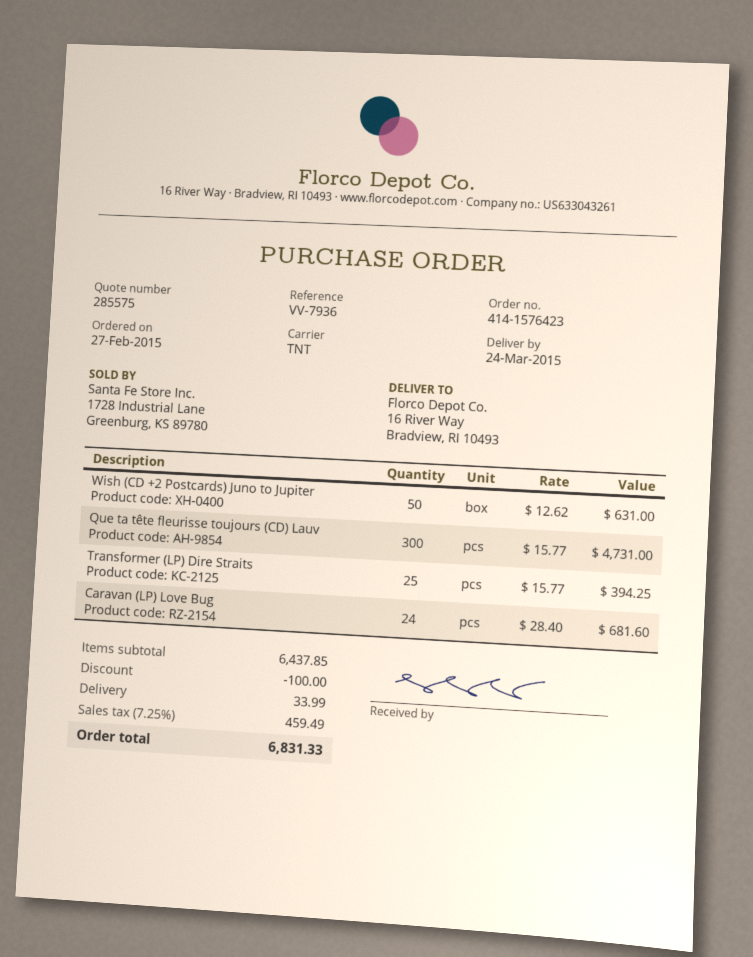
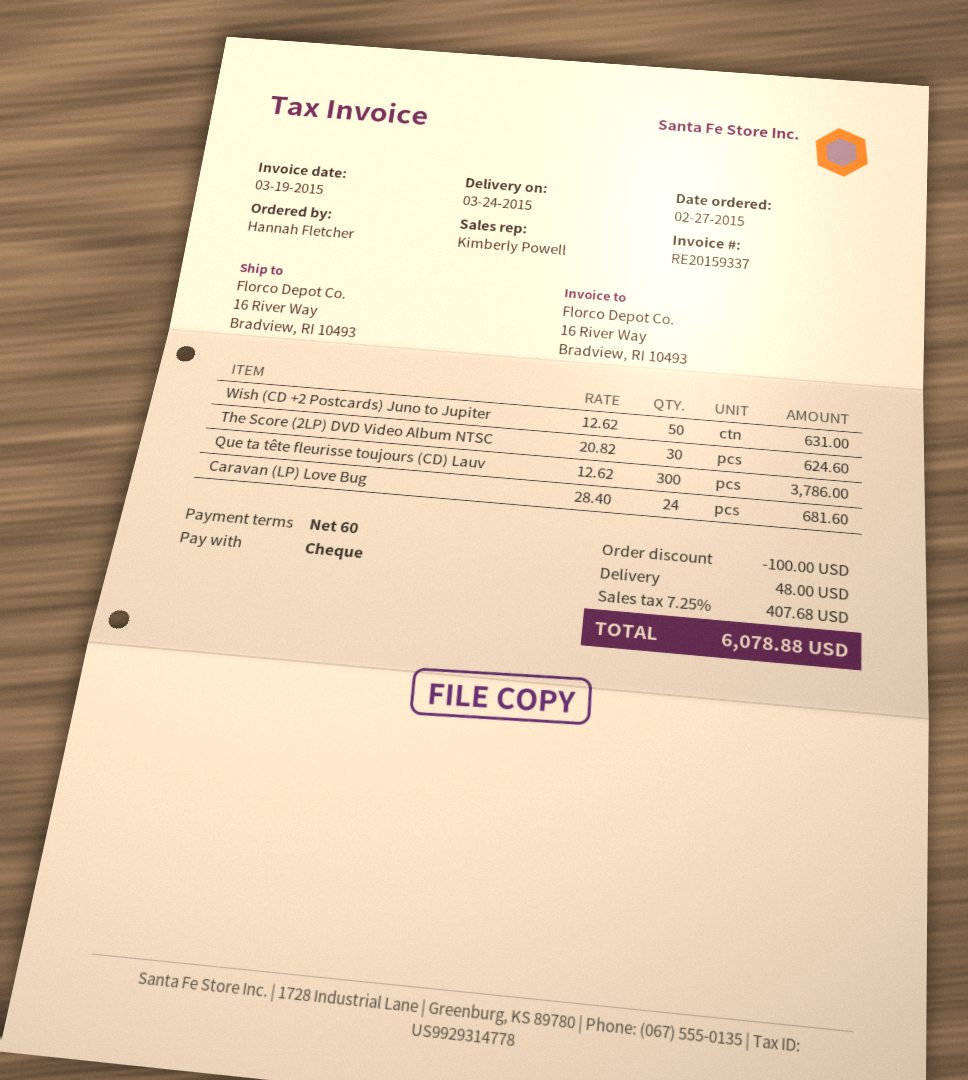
Que ta tête fleurisse toujours (CD) Lauv: 300 x 15.77 = 4731.00 -> 300 x 12.62 = 3786.00
Transformer (LP) Dire Straits: 25 x 15.77 = 394.25 -> none
The Score (2LP) DVD Video Album NTSC: none -> 30 x 20.82 = 624.60
shipping: 33.99 -> 48.00
tax: 7.25% = 459.49 -> 7.25% = 407.68
total: 6831.33 -> 6078.88

